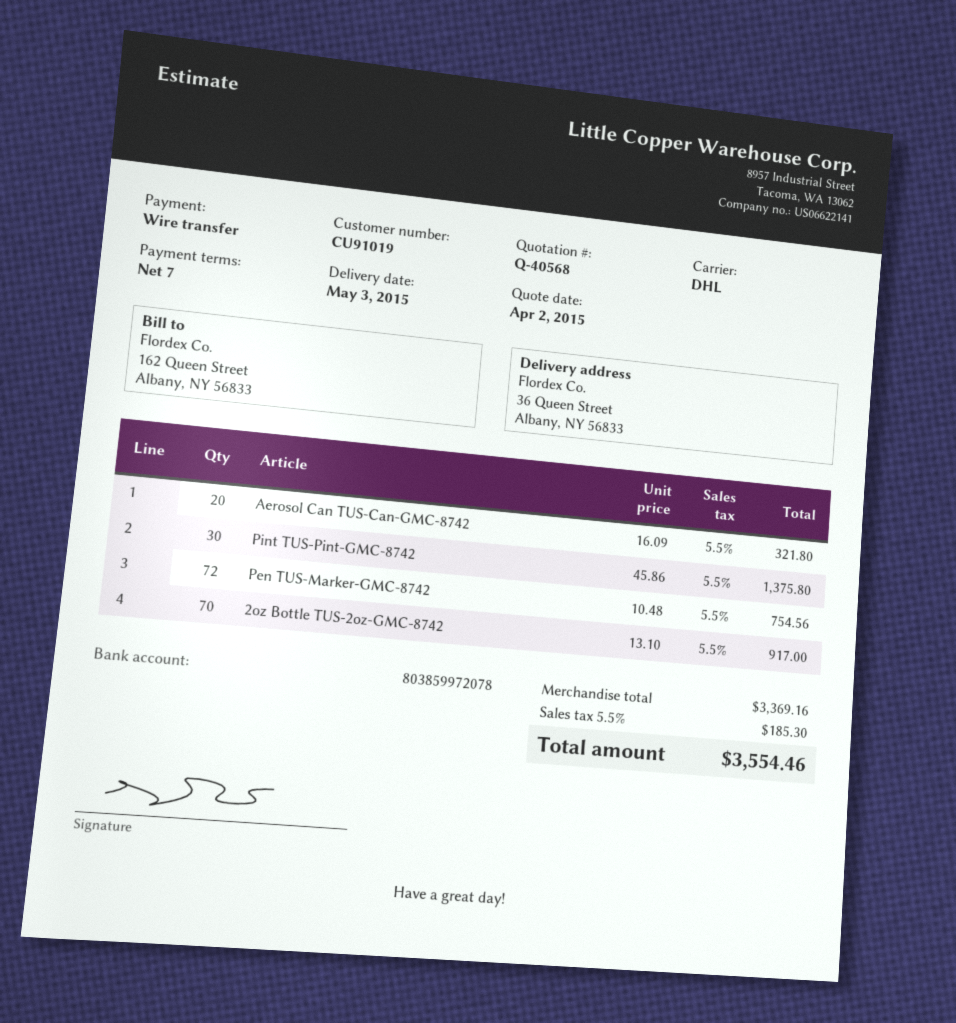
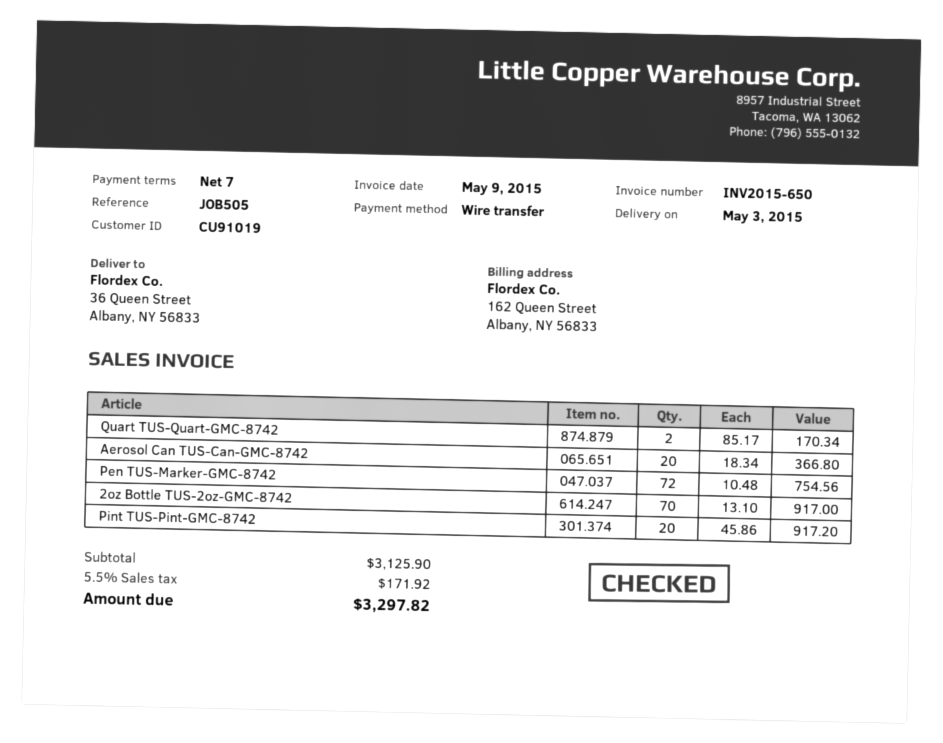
Aerosol Can TUS-Can-GMC-8742: 20 x 16.09 = 321.80 -> 20 x 18.34 = 366.80
Pint TUS-Pint-GMC-8742: 30 x 45.86 = 1375.80 -> 20 x 45.86 = 917.20
Quart TUS-Quart-GMC-8742: none -> 2 x 85.17 = 170.34
subtotal: 3369.16 -> 3125.90
tax: 5.5% = 185.30 -> 5.5% = 171.92
total: 3554.46 -> 3297.82

